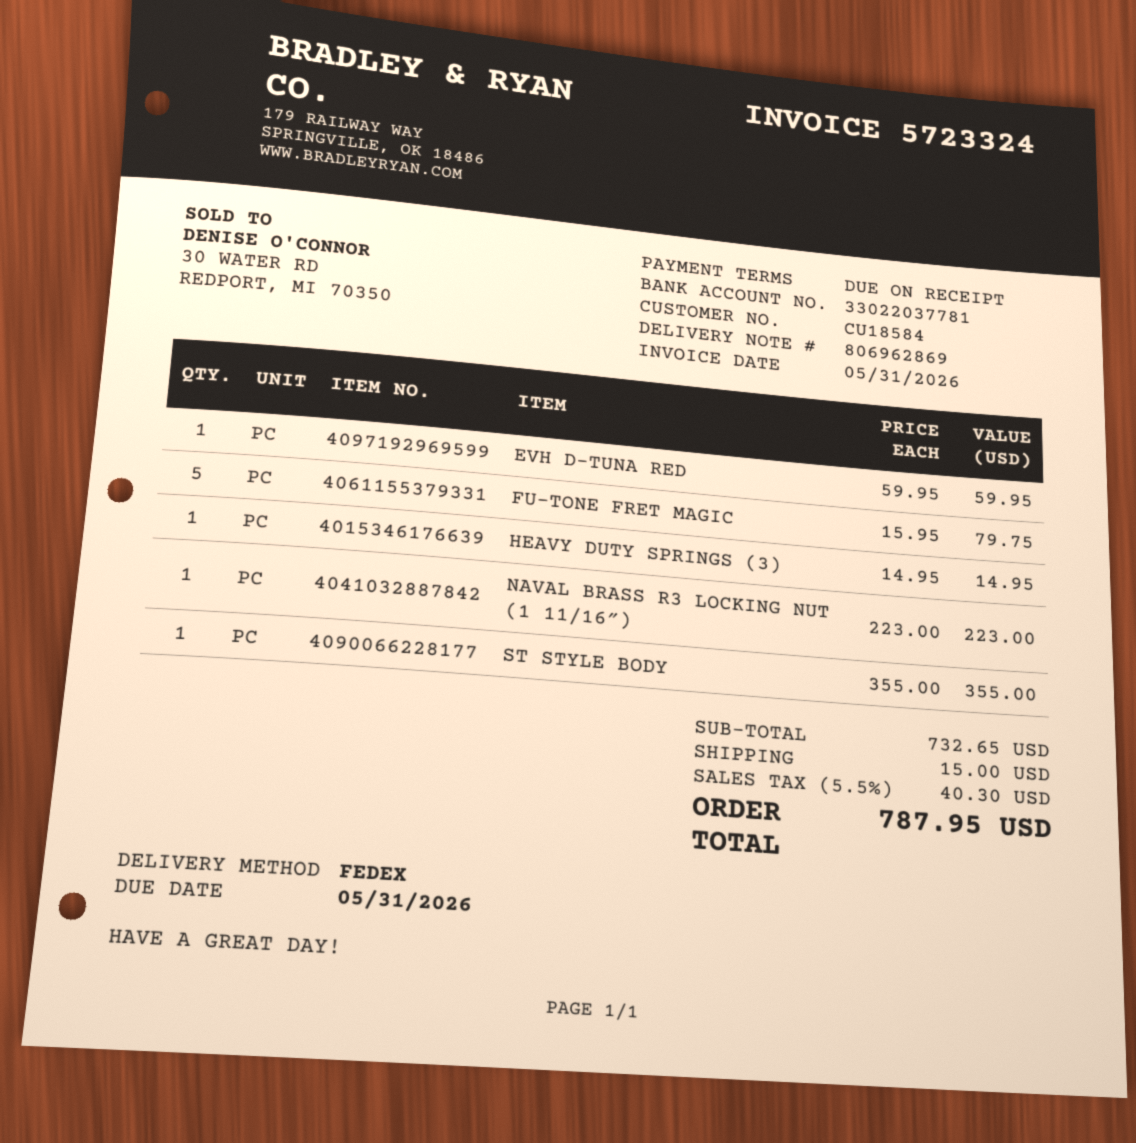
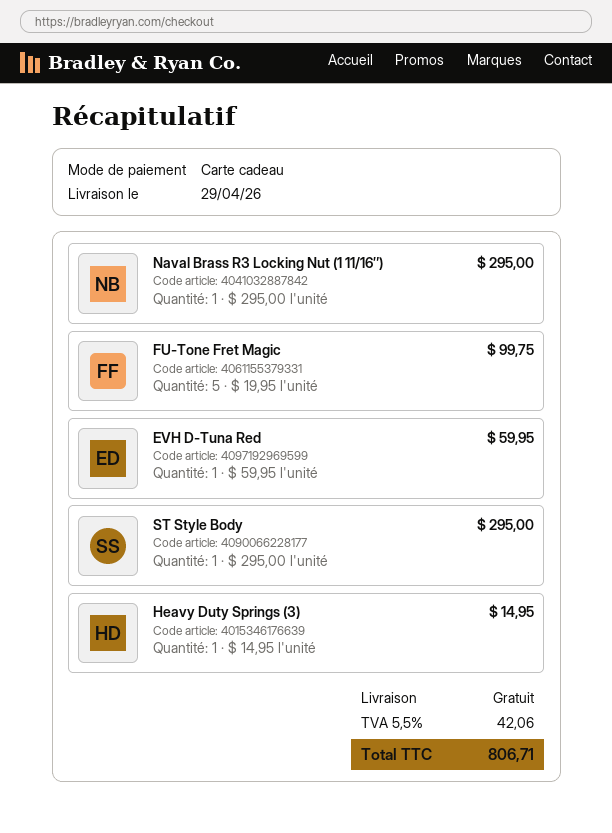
FU-TONE FRET MAGIC: 5 x 15.95 = 79.75 -> 5 x 19.95 = 99.75
NAVAL BRASS R3 LOCKING NUT (1 11/16″): 1 x 223.00 = 223.00 -> 1 x 295.00 = 295.00
ST STYLE BODY: 1 x 355.00 = 355.00 -> 1 x 295.00 = 295.00
shipping: 15.00 -> 0.00
tax: 5.5% = 40.30 -> 5.5% = 42.06
total: 787.95 -> 806.71

